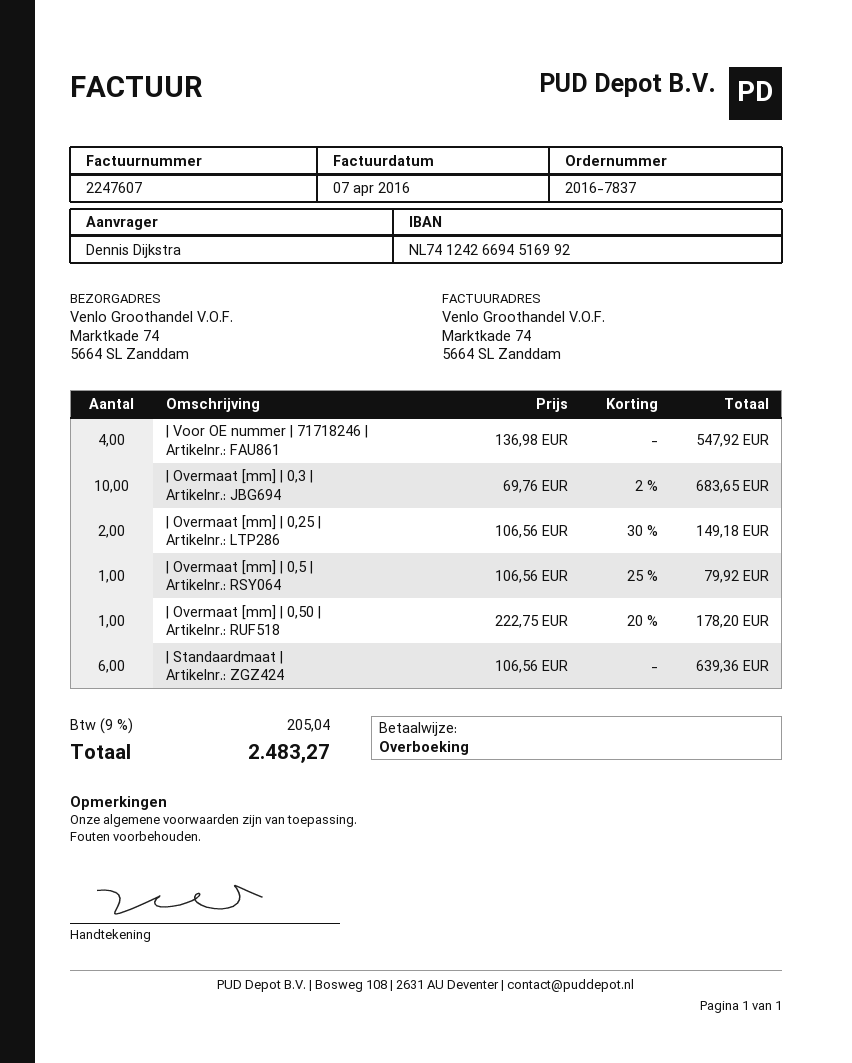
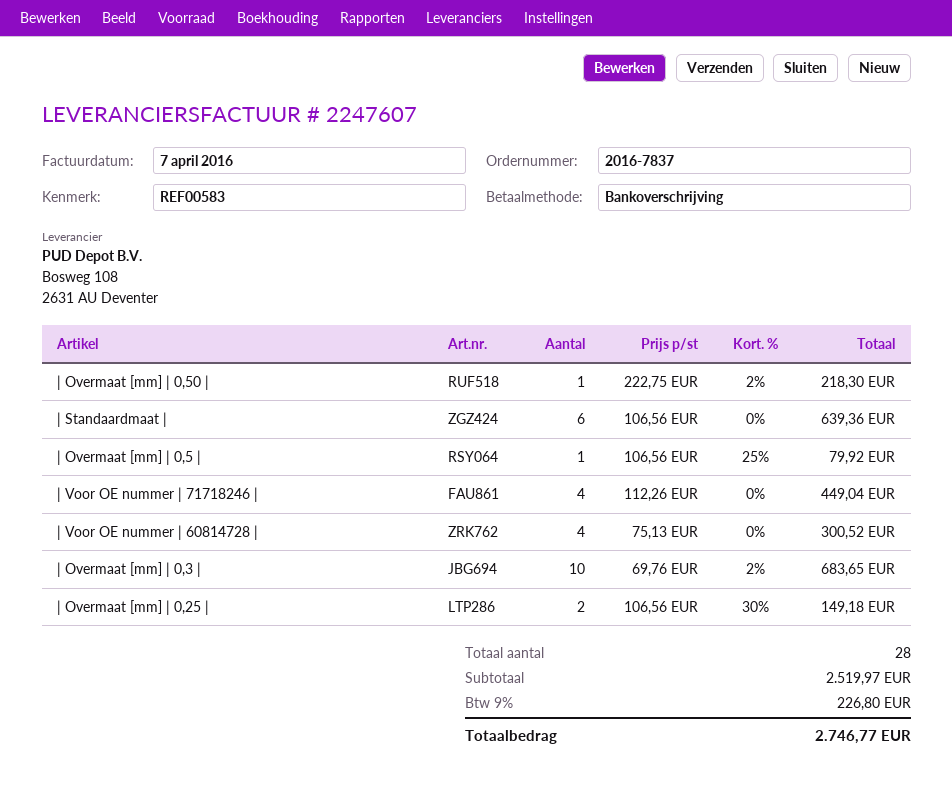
| Voor OE nummer | 71718246 |: 4 x 136.98 = 547.92 -> 4 x 112.26 = 449.04
| Overmaat [mm] | 0,50 |: 1 x 222.75 - 20% = 178.20 -> 1 x 222.75 - 2% = 218.30
| Voor OE nummer | 60814728 |: none -> 4 x 75.13 = 300.52
tax: 9% = 205.04 -> 9% = 226.80
total: 2483.27 -> 2746.77

